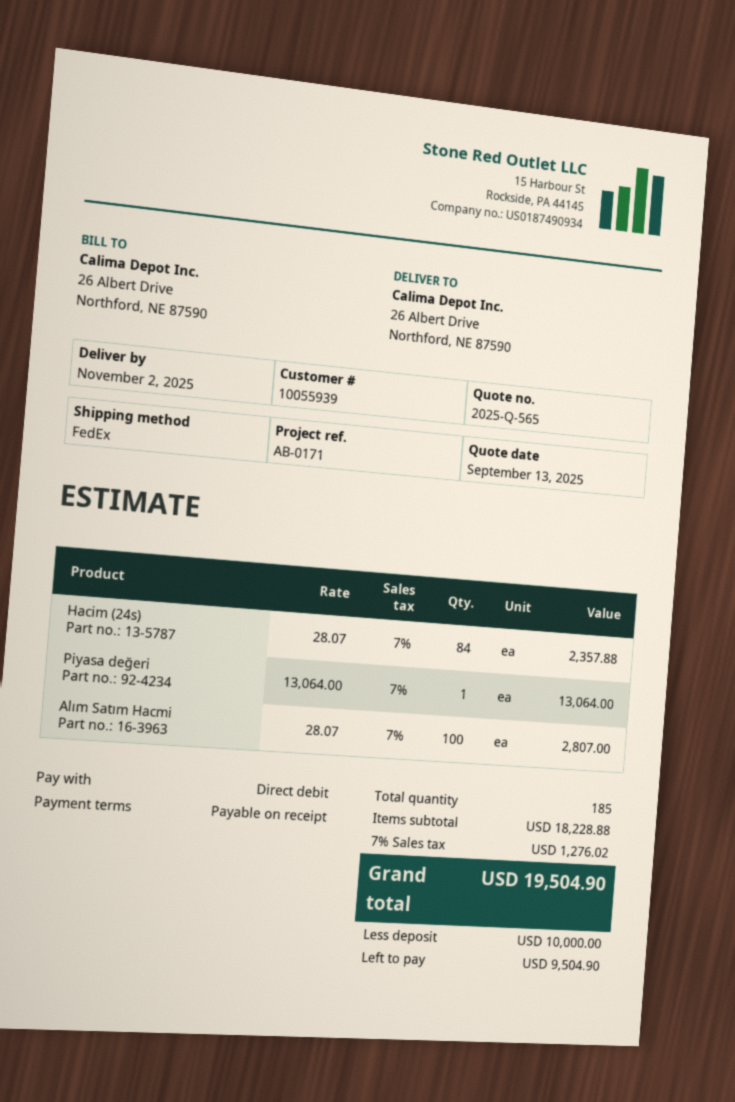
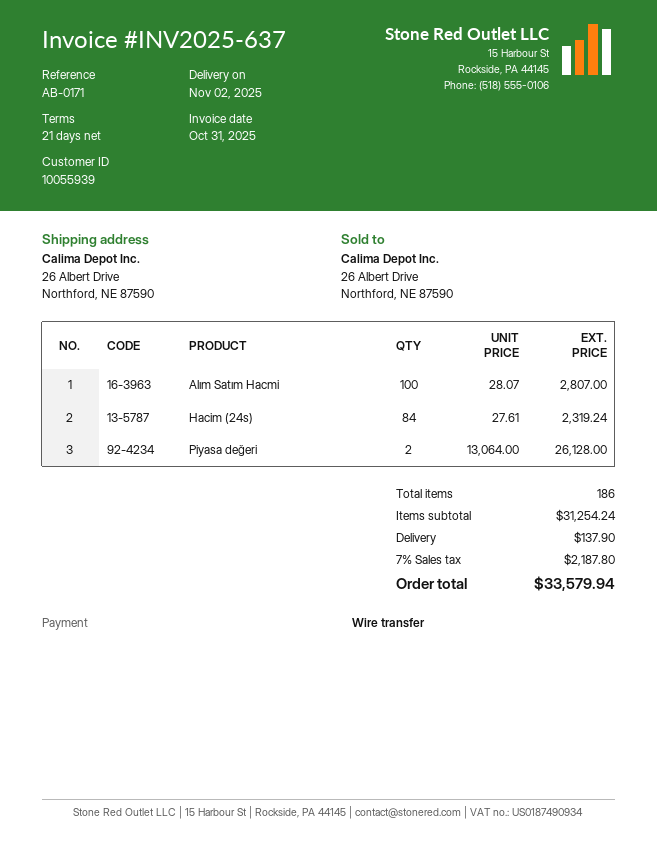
payment terms: on receipt -> 21 days
payment method: direct debit -> bank transfer
Hacim (24s): 84 x 28.07 = 2357.88 -> 84 x 27.61 = 2319.24
Piyasa değeri: 1 x 13064.00 = 13064.00 -> 2 x 13064.00 = 26128.00
total quantity: 185 -> 186
subtotal: 18228.88 -> 31254.24
shipping: none -> 137.90
tax: 7% = 1276.02 -> 7% = 2187.80
total: 19504.90 -> 33579.94

